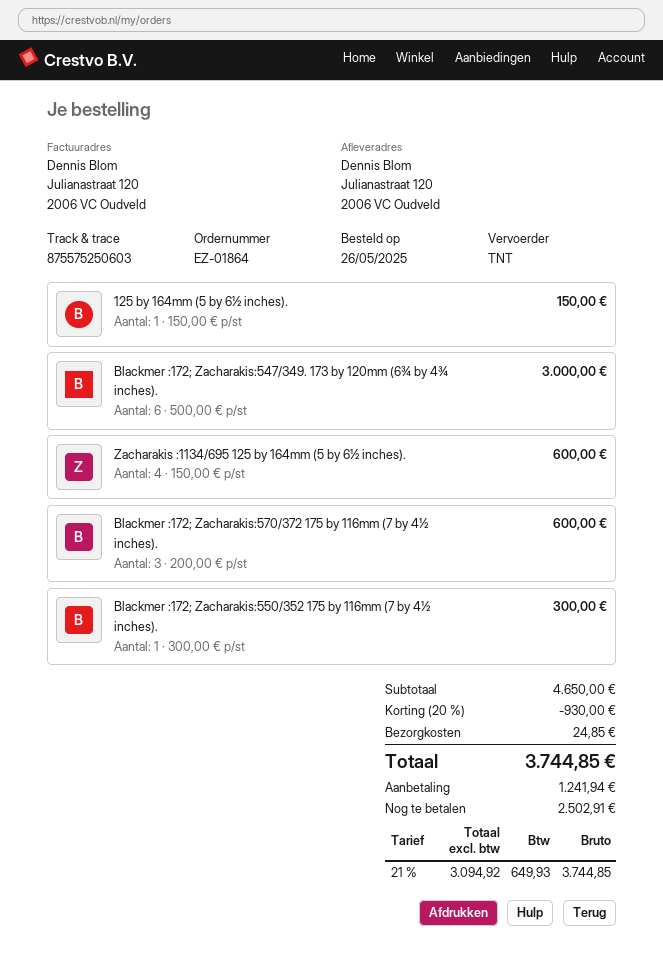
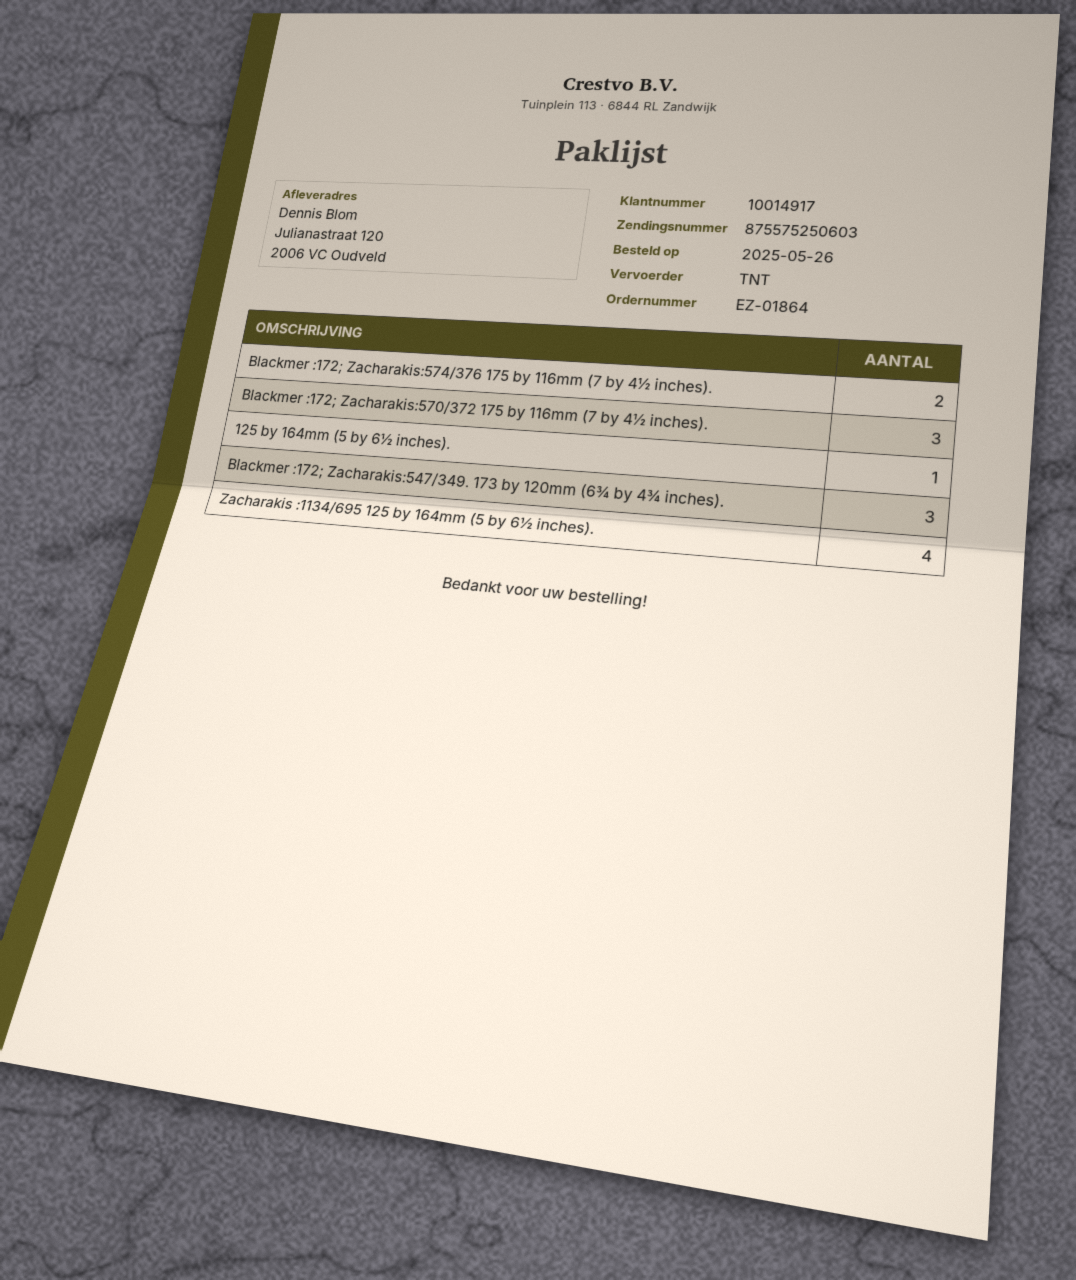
Blackmer :172; Zacharakis:547/349. 173 by 120mm (6¾ by 4¾ inches).: 6 -> 3
Blackmer :172; Zacharakis:550/352 175 by 116mm (7 by 4½ inches).: 1 -> none
Blackmer :172; Zacharakis:574/376 175 by 116mm (7 by 4½ inches).: none -> 2

